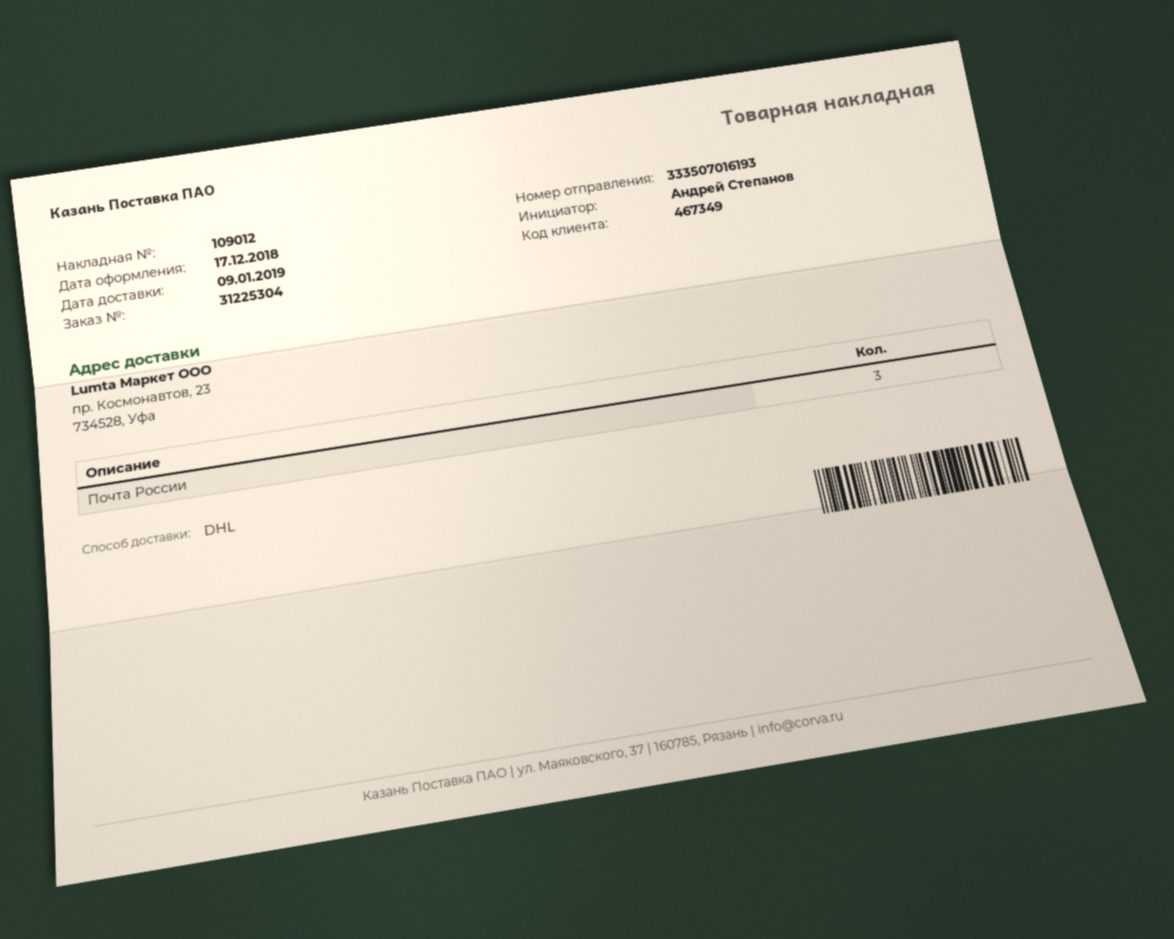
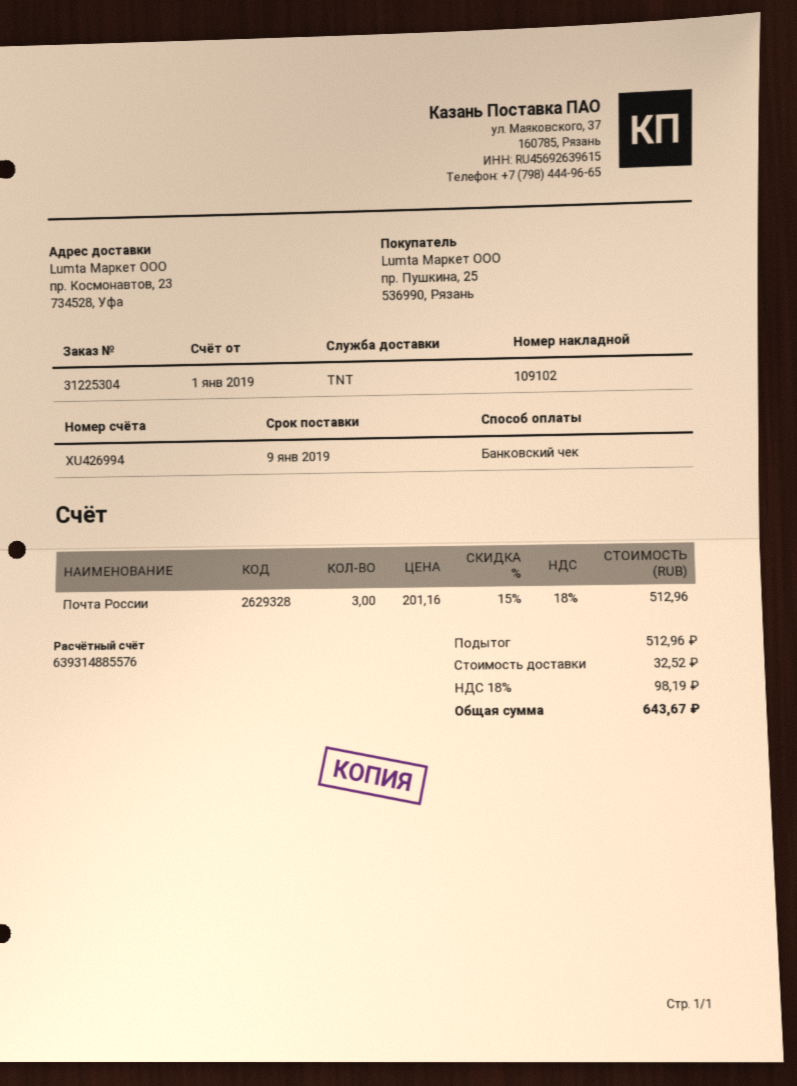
delivery note number: 109012 -> 109102
shipping method: DHL -> TNT

